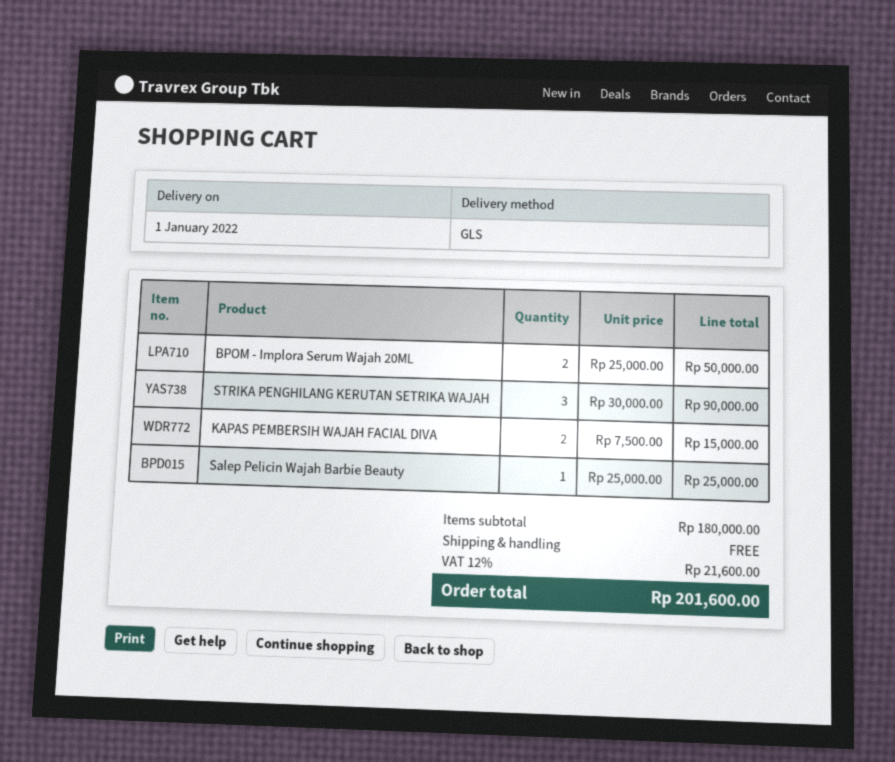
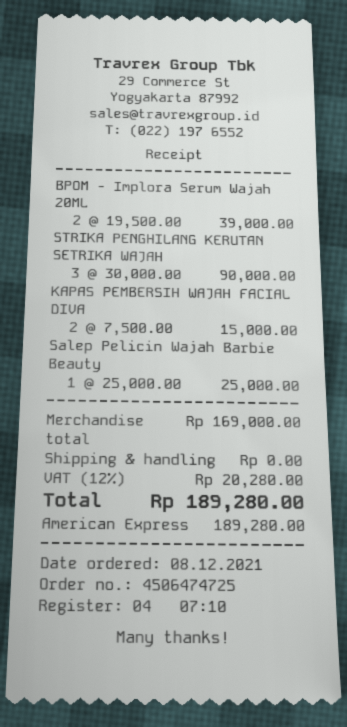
BPOM - Implora Serum Wajah 20ML: 2 x 25000.00 = 50000.00 -> 2 x 19500.00 = 39000.00
subtotal: 180000.00 -> 169000.00
tax: 12% = 21600.00 -> 12% = 20280.00
total: 201600.00 -> 189280.00

